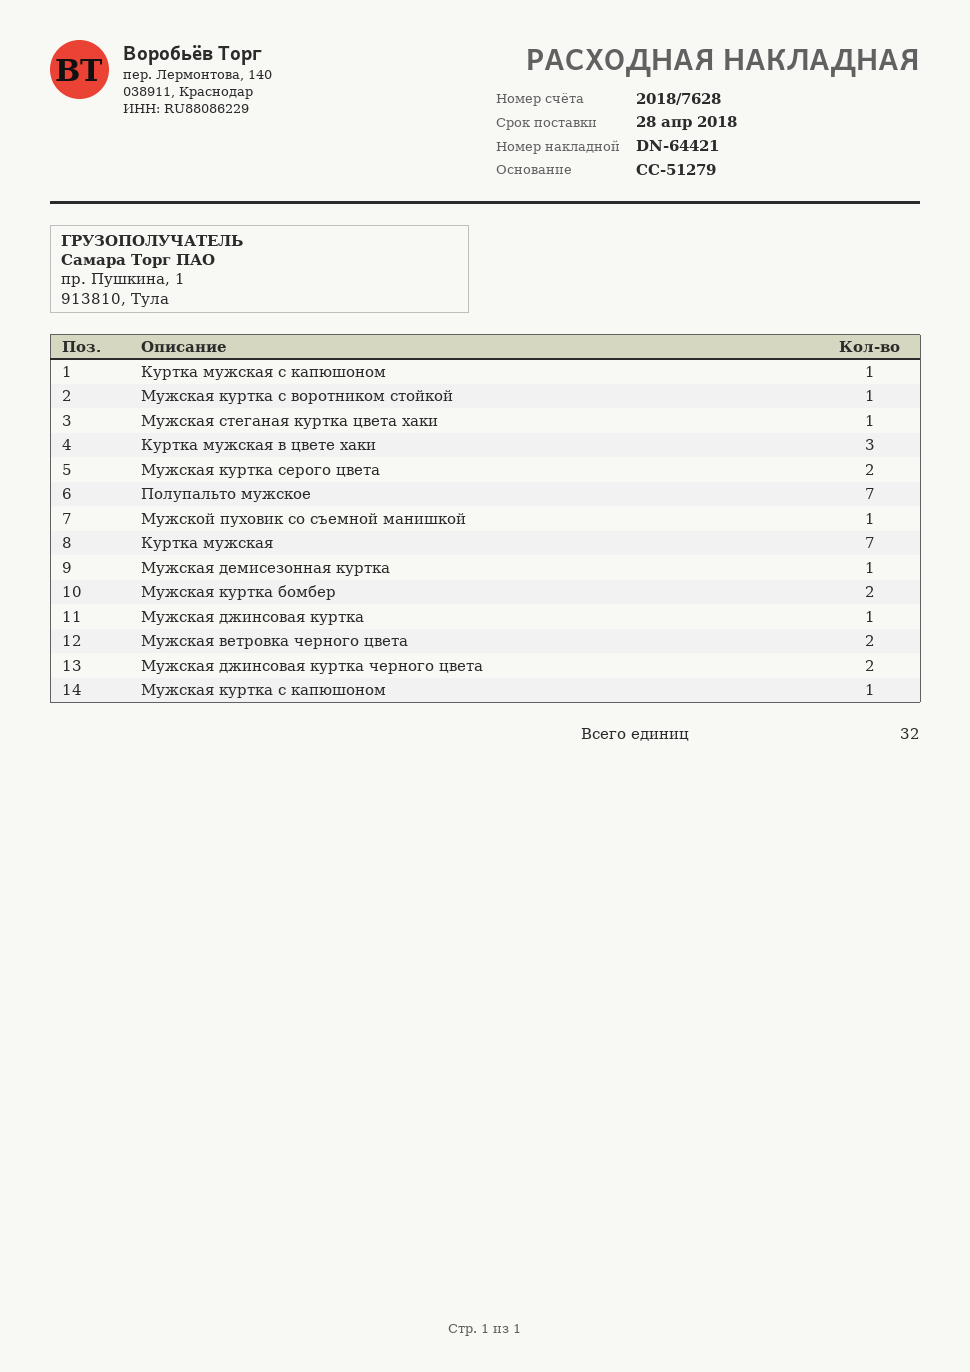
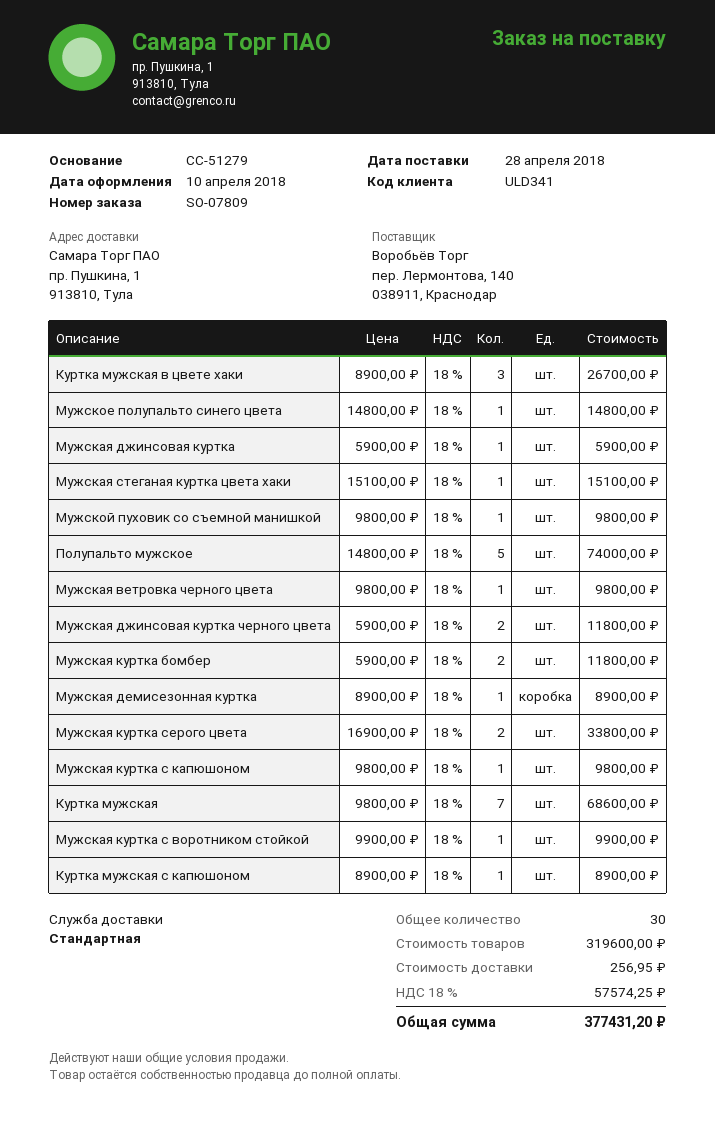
Полупальто мужское: 7 -> 5
Мужская ветровка черного цвета: 2 -> 1
Мужское полупальто синего цвета: none -> 1
total quantity: 32 -> 30

